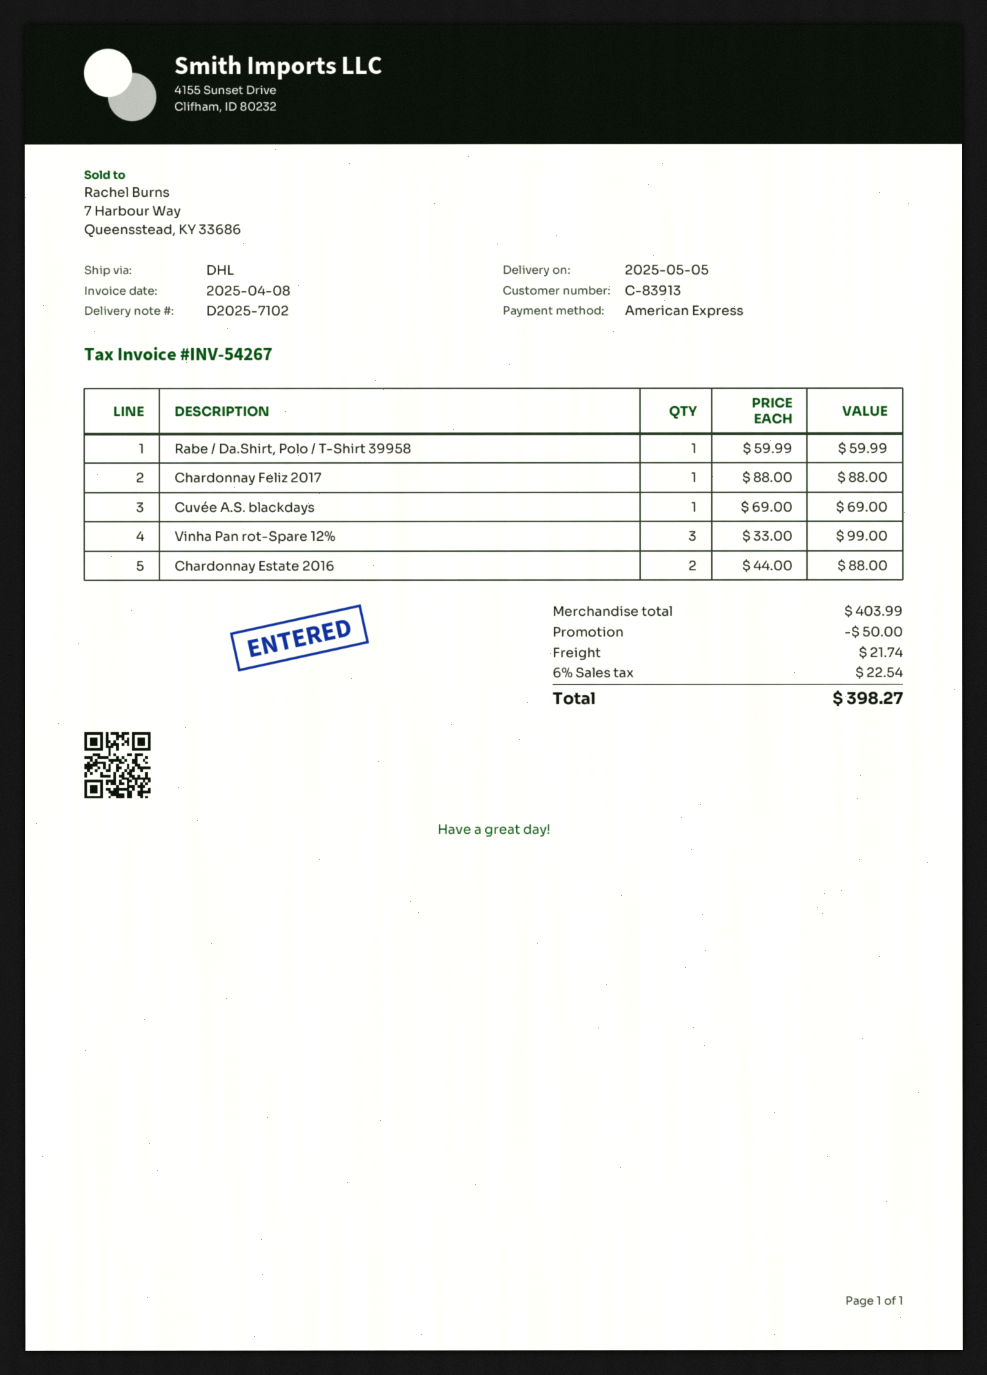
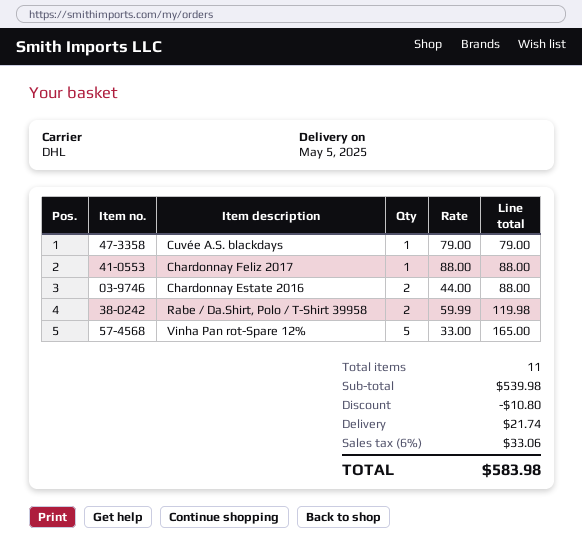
Rabe / Da.Shirt, Polo / T-Shirt 39958: 1 x 59.99 = 59.99 -> 2 x 59.99 = 119.98
Cuvée A.S. blackdays: 1 x 69.00 = 69.00 -> 1 x 79.00 = 79.00
Vinha Pan rot-Spare 12%: 3 x 33.00 = 99.00 -> 5 x 33.00 = 165.00
subtotal: 403.99 -> 539.98
discount: 50.00 -> 10.80
tax: 6% = 22.54 -> 6% = 33.06
total: 398.27 -> 583.98

